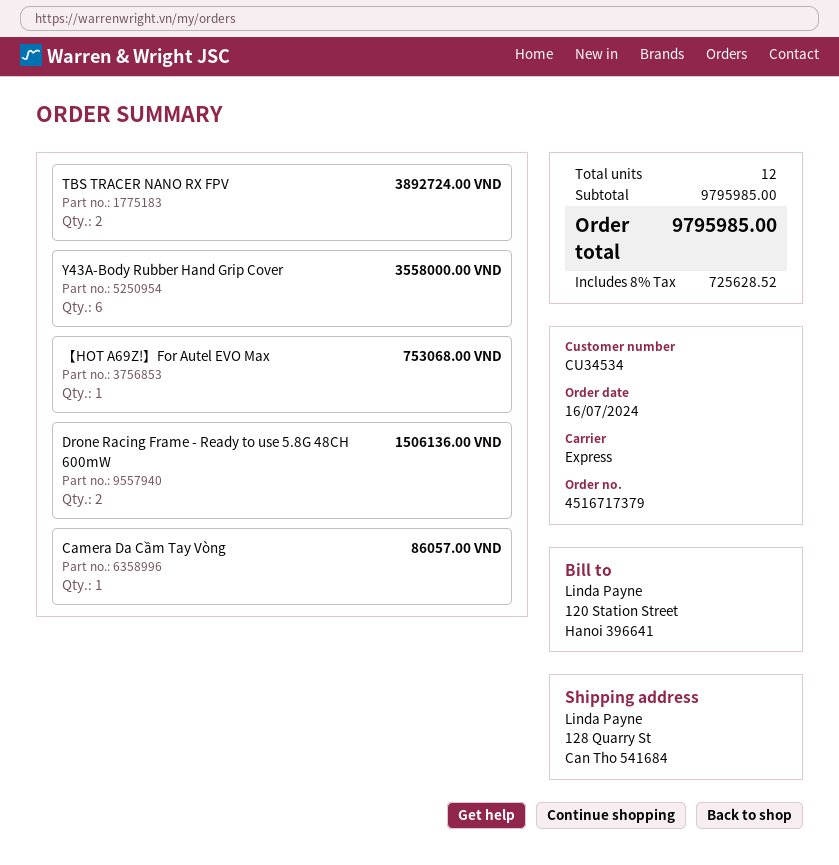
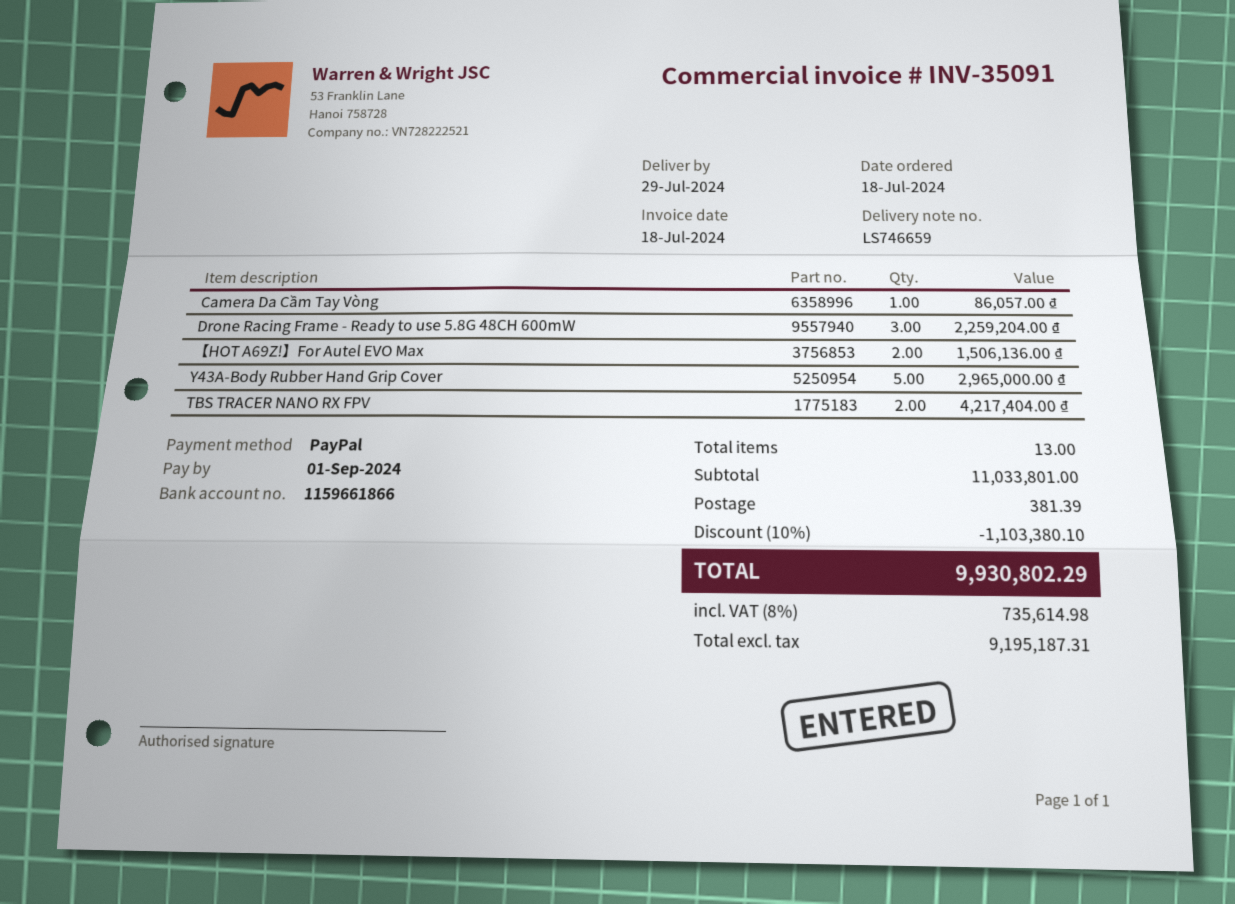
order date: 2024-07-16 -> 2024-07-18
TBS TRACER NANO RX FPV: 2 for 3892724.00 -> 2 for 4217404.00
Y43A-Body Rubber Hand Grip Cover: 6 for 3558000.00 -> 5 for 2965000.00
【HOT A69Z!】For Autel EVO Max: 1 for 753068.00 -> 2 for 1506136.00
Drone Racing Frame - Ready to use 5.8G 48CH 600mW: 2 for 1506136.00 -> 3 for 2259204.00
total quantity: 12 -> 13
subtotal: 9795985.00 -> 11033801.00
discount: none -> 10% = 1103380.10
shipping: none -> 381.39
tax: 8% = 725628.52 -> 8% = 735614.98
total: 9795985.00 -> 9930802.29

